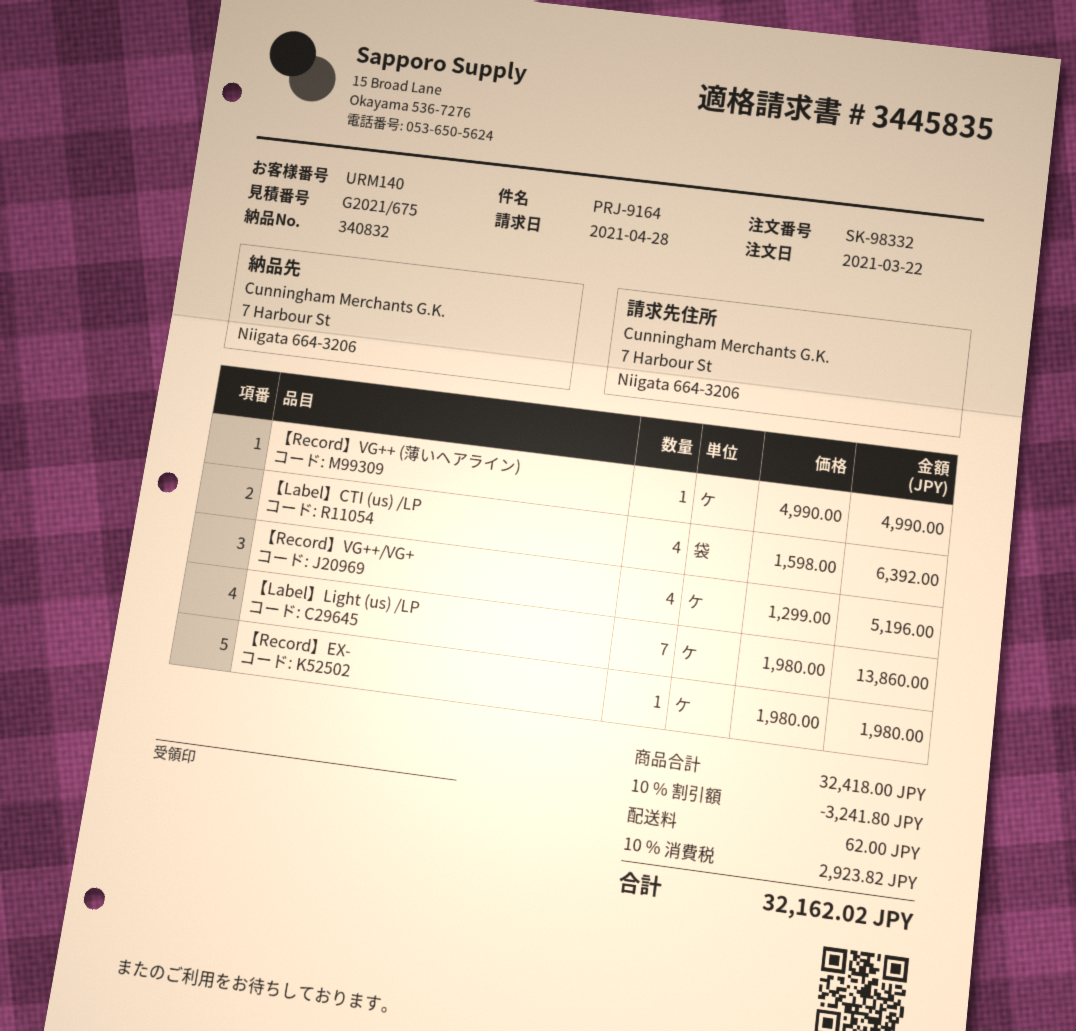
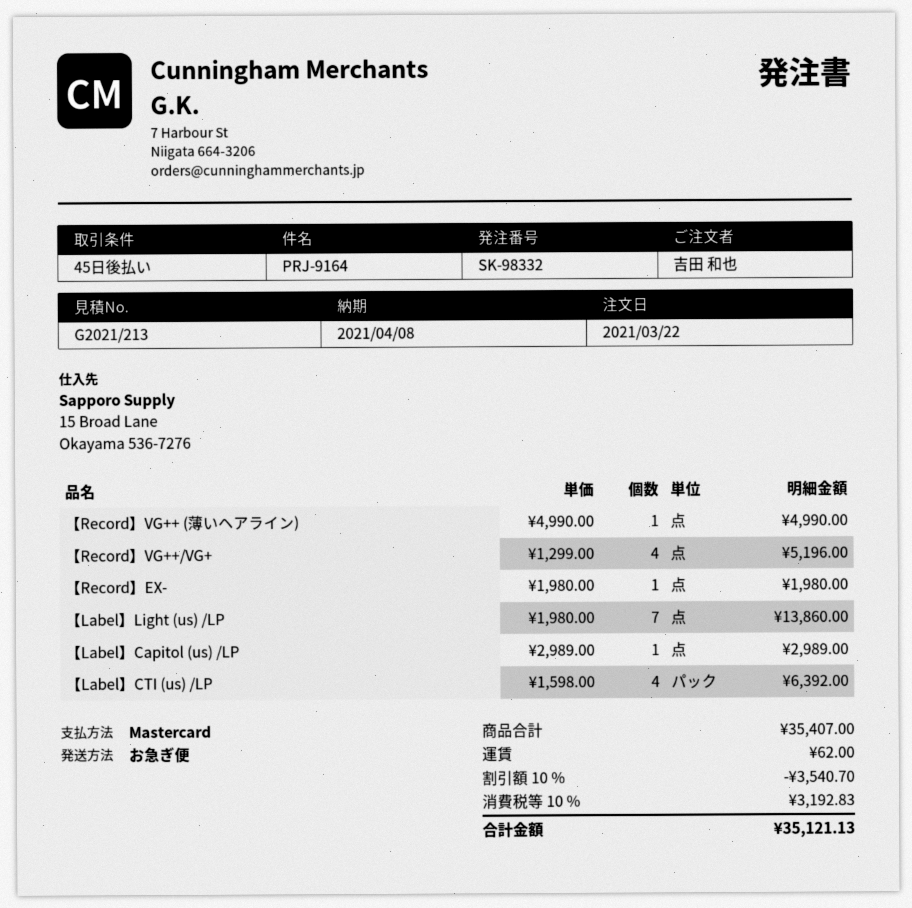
quote number: G2021/675 -> G2021/213
【Label】Capitol (us) /LP: none -> 1 x 2989.00 = 2989.00
subtotal: 32418.00 -> 35407.00
discount: 10% = 3241.80 -> 10% = 3540.70
tax: 10% = 2923.82 -> 10% = 3192.83
total: 32162.02 -> 35121.13

